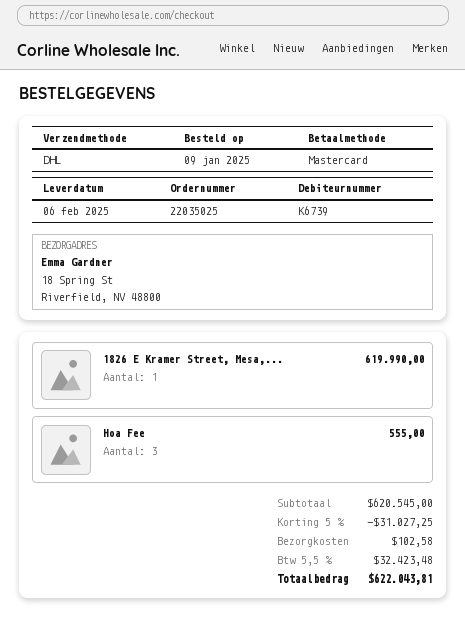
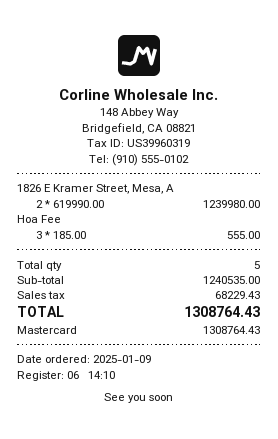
1826 E Kramer Street, Mesa,...: 1 for 619990.00 -> 2 for 1239980.00
subtotal: 620545.00 -> 1240535.00
discount: 5% = 31027.25 -> none
shipping: 102.58 -> none
tax: 32423.48 -> 68229.43
total: 622043.81 -> 1308764.43

